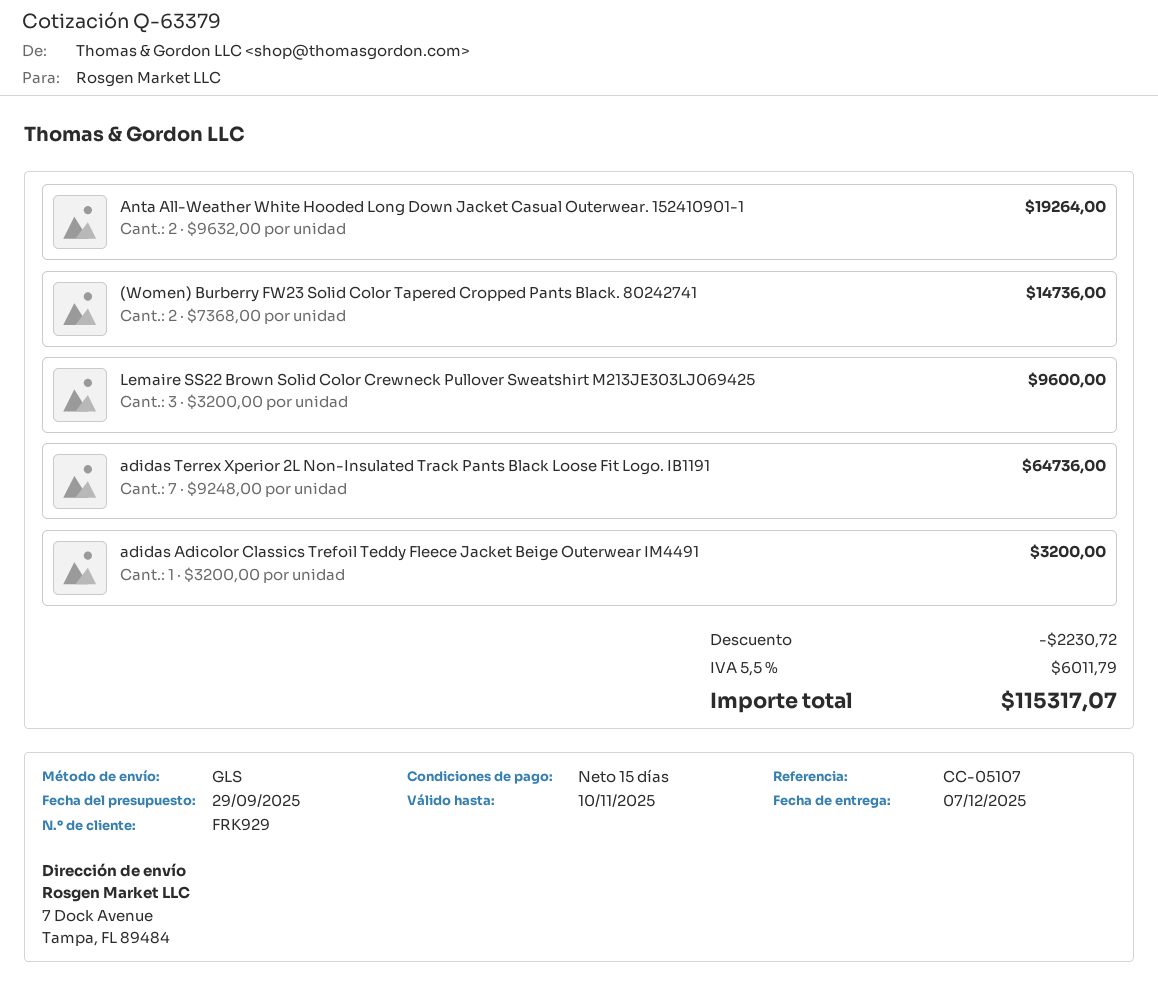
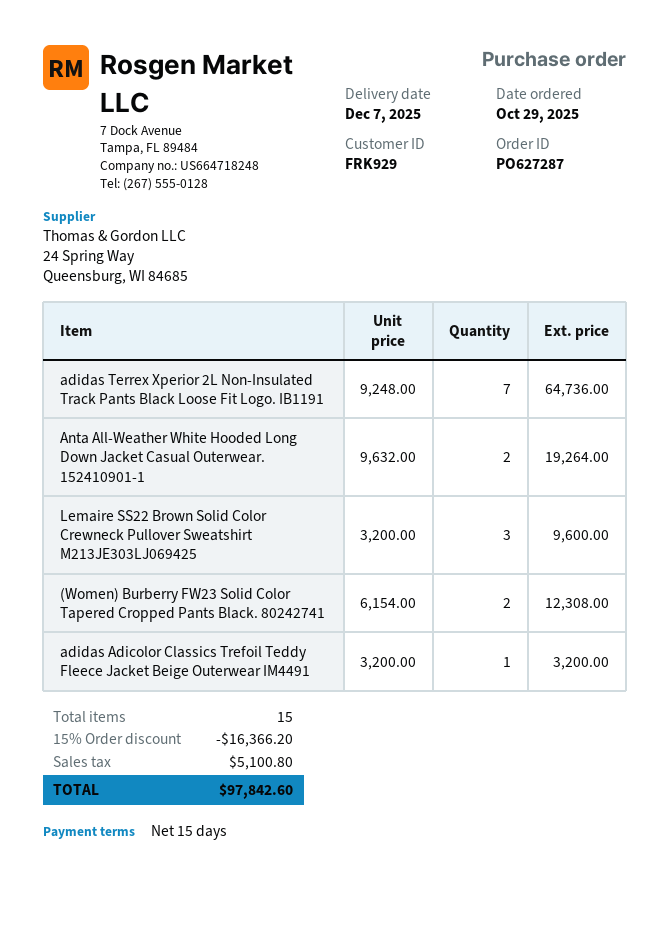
(Women) Burberry FW23 Solid Color Tapered Cropped Pants Black. 80242741: 2 x 7368.00 = 14736.00 -> 2 x 6154.00 = 12308.00
discount: 2230.72 -> 16366.20
tax: 6011.79 -> 5100.80
total: 115317.07 -> 97842.60

